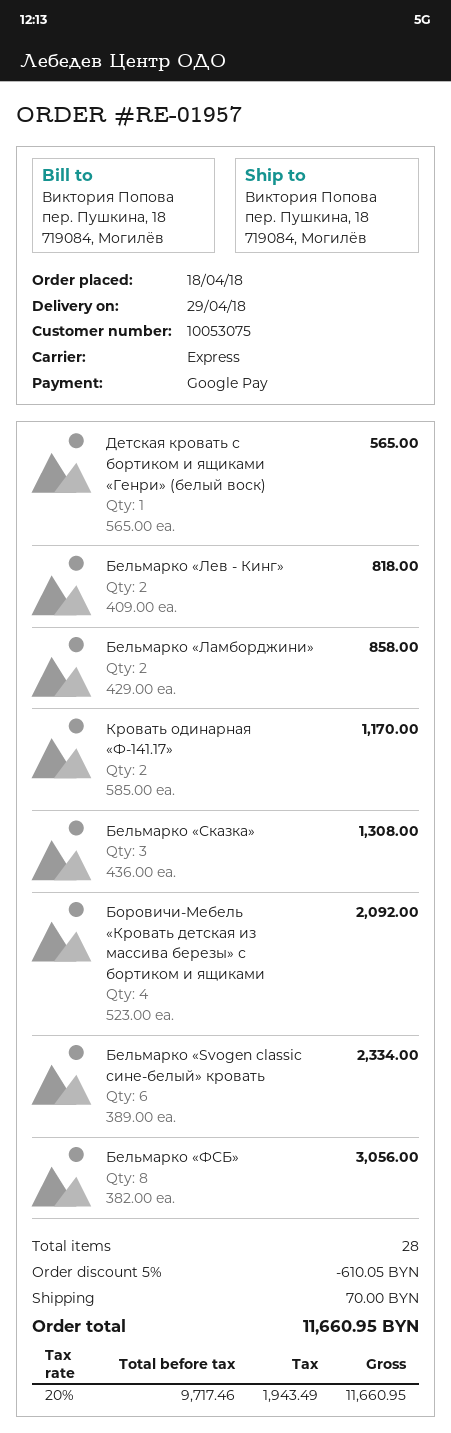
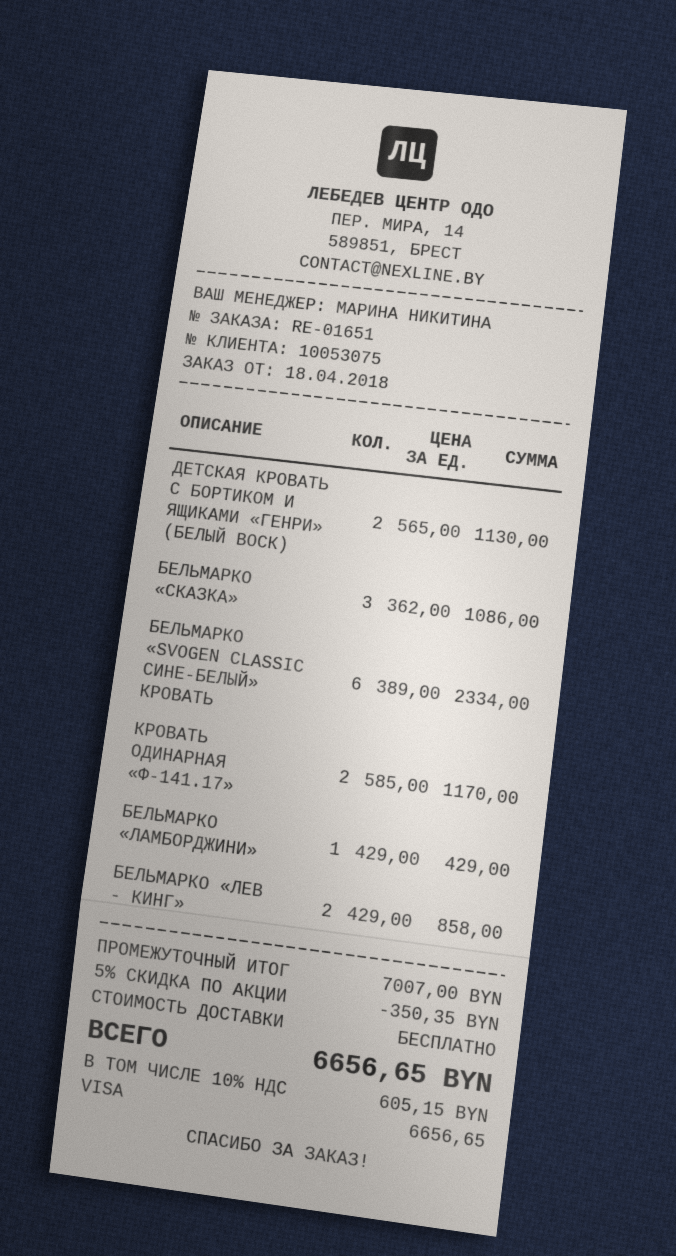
order number: RE-01957 -> RE-01651
payment method: Google Pay -> Visa
Детская кровать с бортиком и ящиками «Генри» (белый воск): 1 x 565.00 = 565.00 -> 2 x 565.00 = 1130.00
Бельмарко «Лев - Кинг»: 2 x 409.00 = 818.00 -> 2 x 429.00 = 858.00
Бельмарко «Ламборджини»: 2 x 429.00 = 858.00 -> 1 x 429.00 = 429.00
Бельмарко «Сказка»: 3 x 436.00 = 1308.00 -> 3 x 362.00 = 1086.00
Боровичи-Мебель «Кровать детская из массива березы» с бортиком и ящиками: 4 x 523.00 = 2092.00 -> none
Бельмарко «ФСБ»: 8 x 382.00 = 3056.00 -> none
discount: 5% = 610.05 -> 5% = 350.35
shipping: 70.00 -> 0.00
tax: 20% = 1943.49 -> 10% = 605.15
total: 11660.95 -> 6656.65

